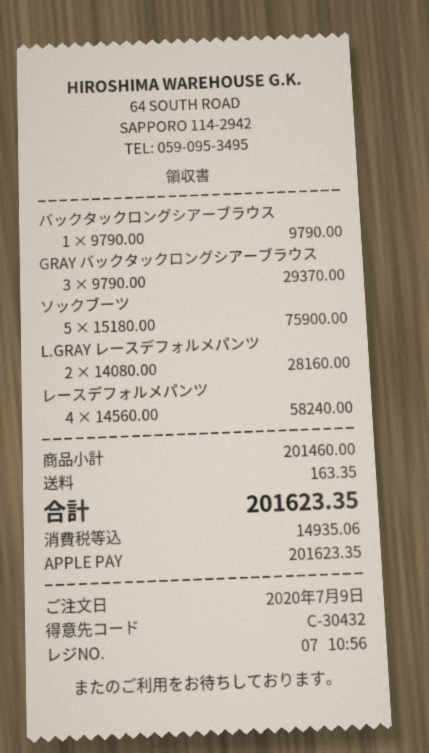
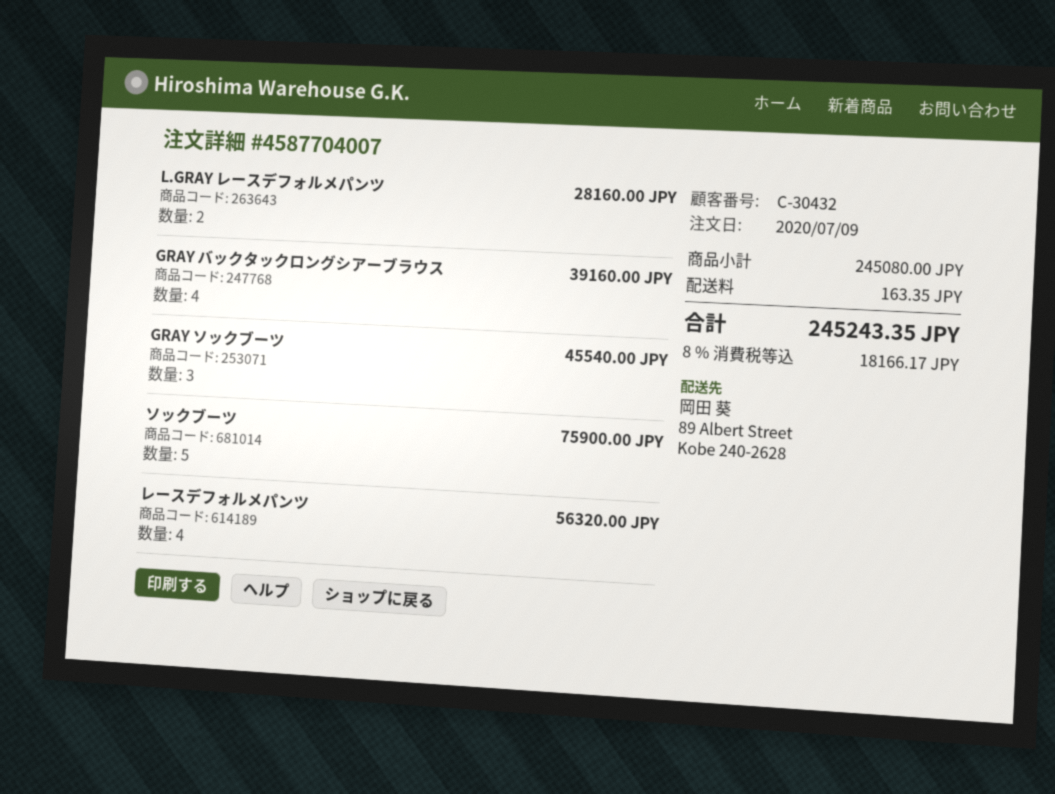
バックタックロングシアーブラウス: 1 for 9790.00 -> none
GRAY バックタックロングシアーブラウス: 3 for 29370.00 -> 4 for 39160.00
レースデフォルメパンツ: 4 for 58240.00 -> 4 for 56320.00
GRAY ソックブーツ: none -> 3 for 45540.00
subtotal: 201460.00 -> 245080.00
tax: 14935.06 -> 18166.17
total: 201623.35 -> 245243.35

